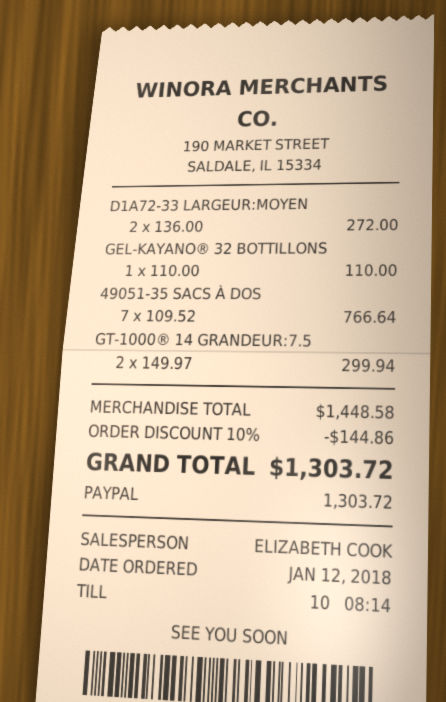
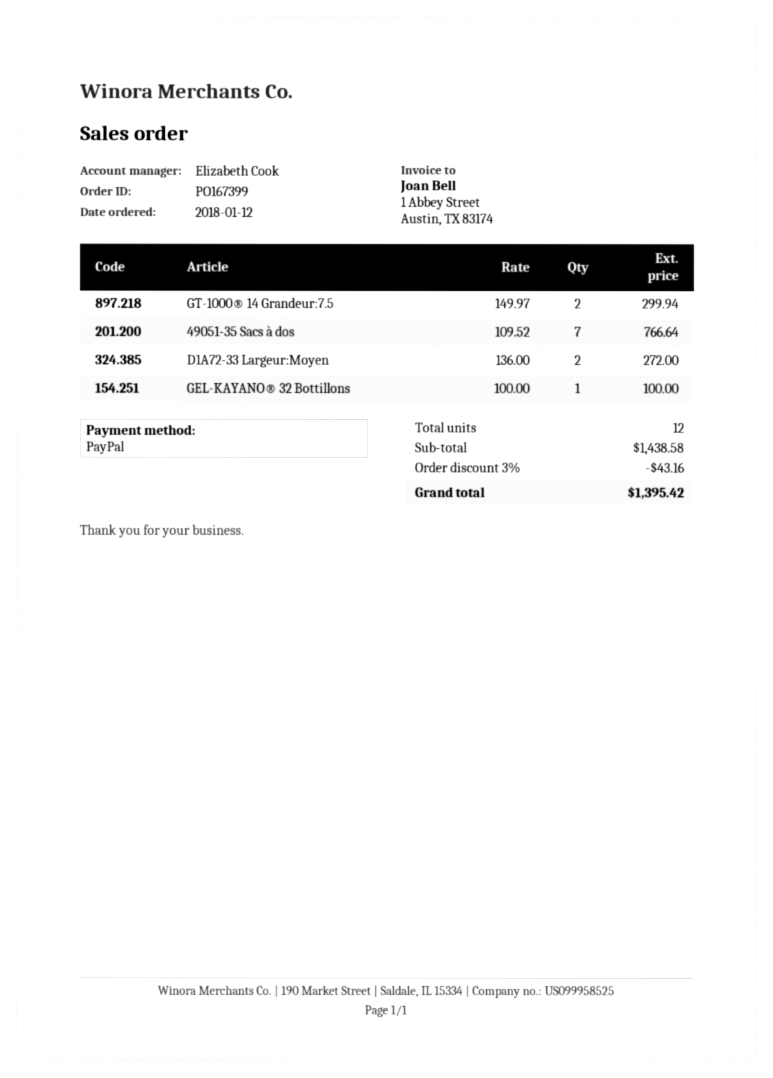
GEL-KAYANO® 32 BOTTILLONS: 1 x 110.00 = 110.00 -> 1 x 100.00 = 100.00
subtotal: 1448.58 -> 1438.58
discount: 10% = 144.86 -> 3% = 43.16
total: 1303.72 -> 1395.42

